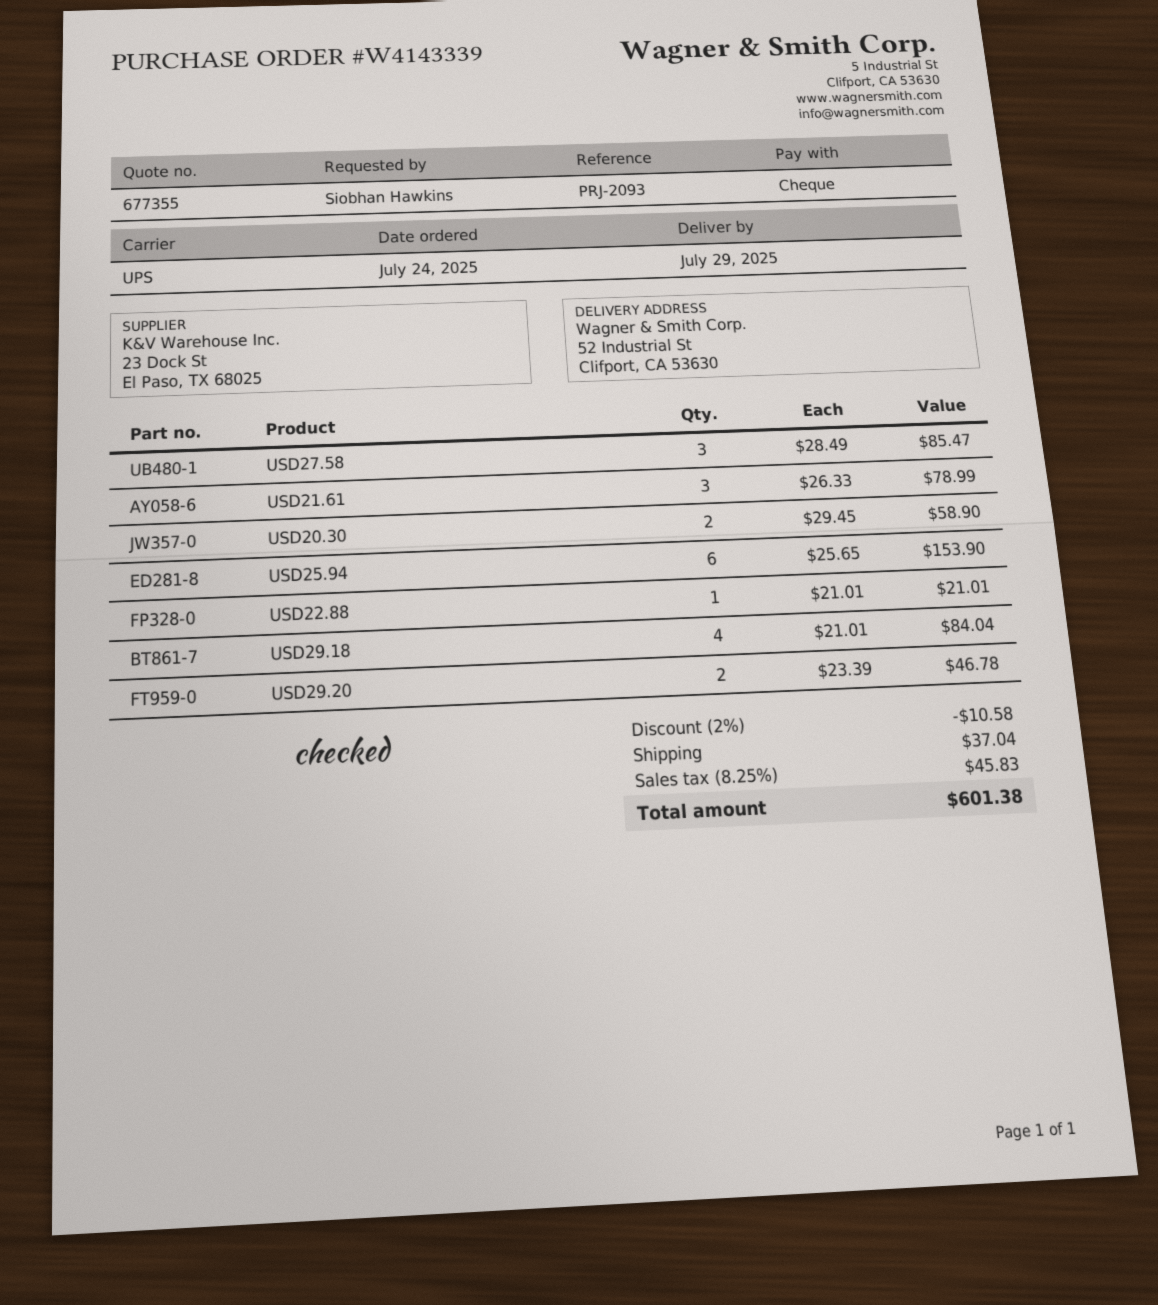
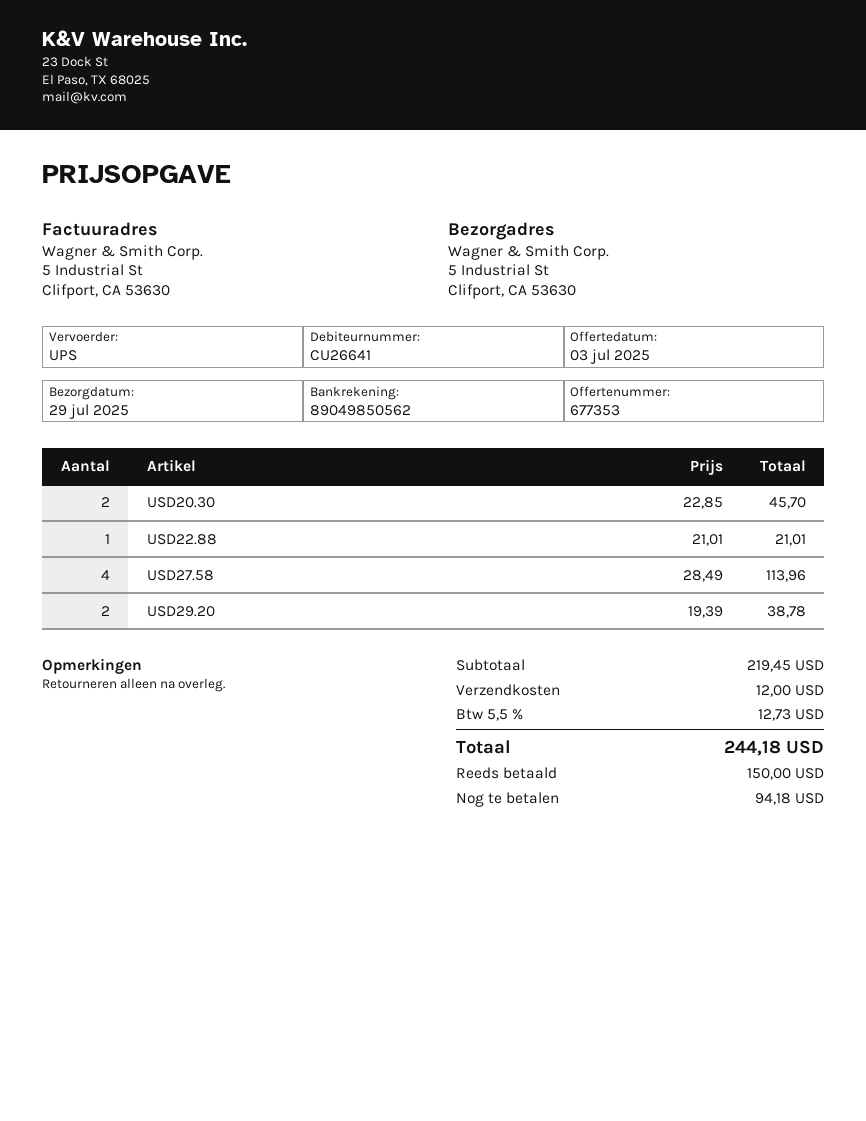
quote number: 677355 -> 677353
ship to: 52 Industrial St, Clifport, CA 53630 -> 5 Industrial St, Clifport, CA 53630
USD27.58: 3 x 28.49 = 85.47 -> 4 x 28.49 = 113.96
USD21.61: 3 x 26.33 = 78.99 -> none
USD20.30: 2 x 29.45 = 58.90 -> 2 x 22.85 = 45.70
USD25.94: 6 x 25.65 = 153.90 -> none
USD29.18: 4 x 21.01 = 84.04 -> none
USD29.20: 2 x 23.39 = 46.78 -> 2 x 19.39 = 38.78
discount: 2% = 10.58 -> none
shipping: 37.04 -> 12.00
tax: 8.25% = 45.83 -> 5.5% = 12.73
total: 601.38 -> 244.18

